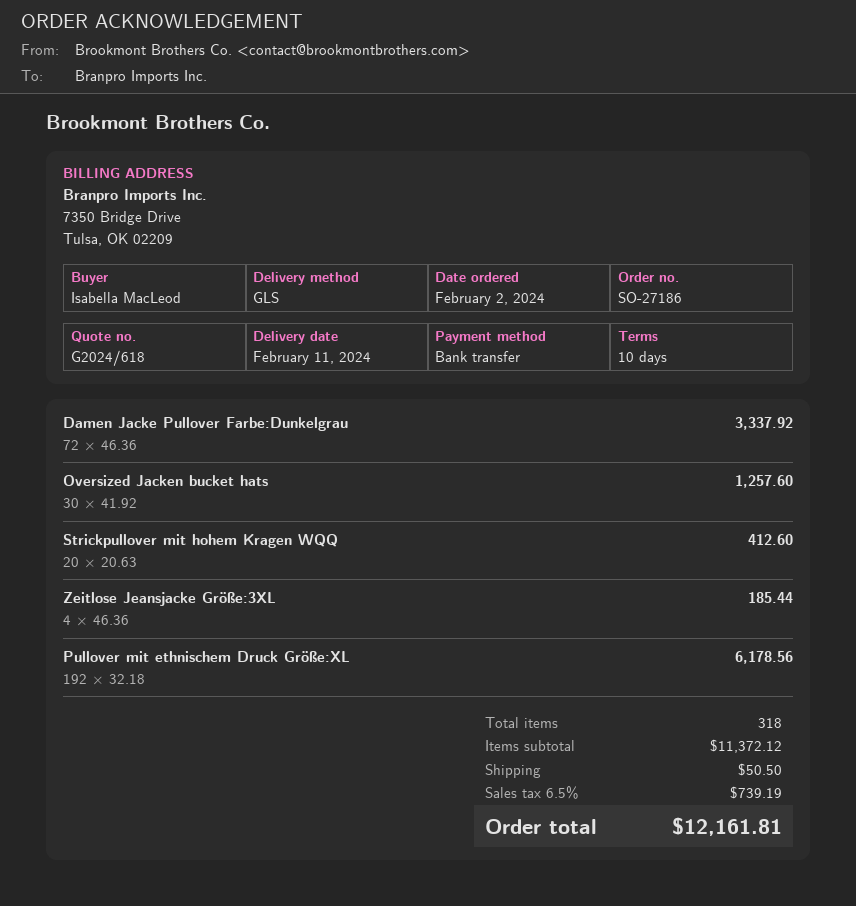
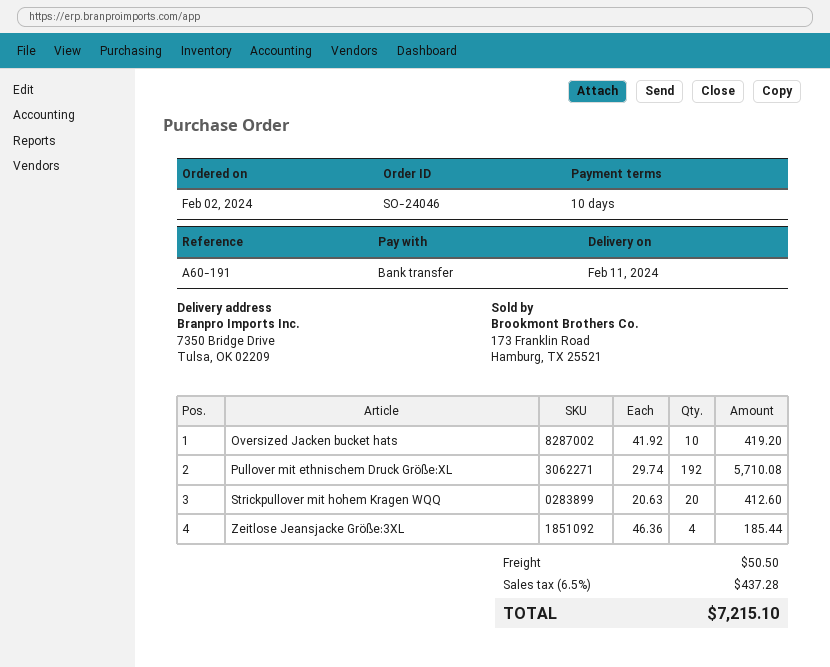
order number: SO-27186 -> SO-24046
Damen Jacke Pullover Farbe:Dunkelgrau: 72 x 46.36 = 3337.92 -> none
Oversized Jacken bucket hats: 30 x 41.92 = 1257.60 -> 10 x 41.92 = 419.20
Pullover mit ethnischem Druck Größe:XL: 192 x 32.18 = 6178.56 -> 192 x 29.74 = 5710.08
tax: 6.5% = 739.19 -> 6.5% = 437.28
total: 12161.81 -> 7215.10

